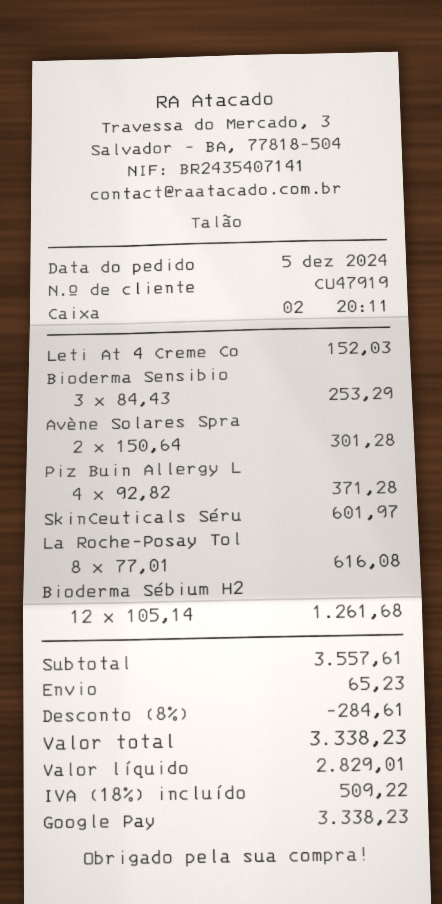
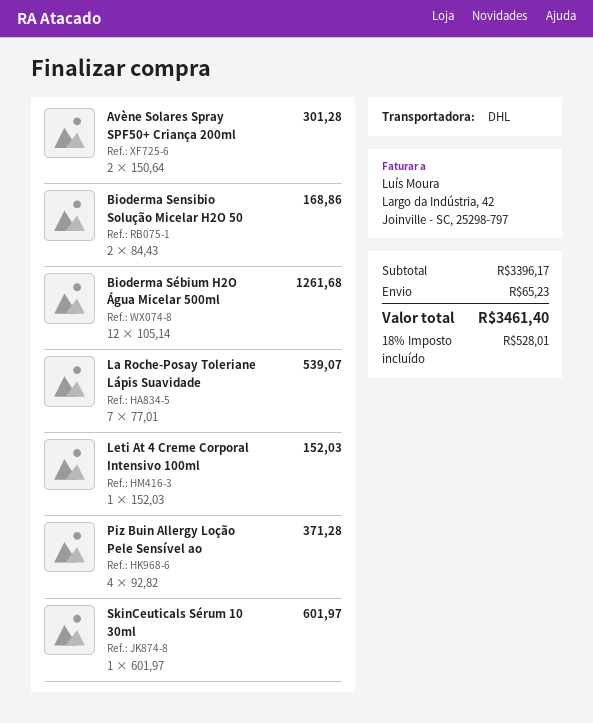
Bioderma Sensibio: 3 x 84.43 = 253.29 -> 2 x 84.43 = 168.86
La Roche-Posay Tol: 8 x 77.01 = 616.08 -> 7 x 77.01 = 539.07
subtotal: 3557.61 -> 3396.17
discount: 8% = 284.61 -> none
tax: 18% = 509.22 -> 18% = 528.01
total: 3338.23 -> 3461.40

